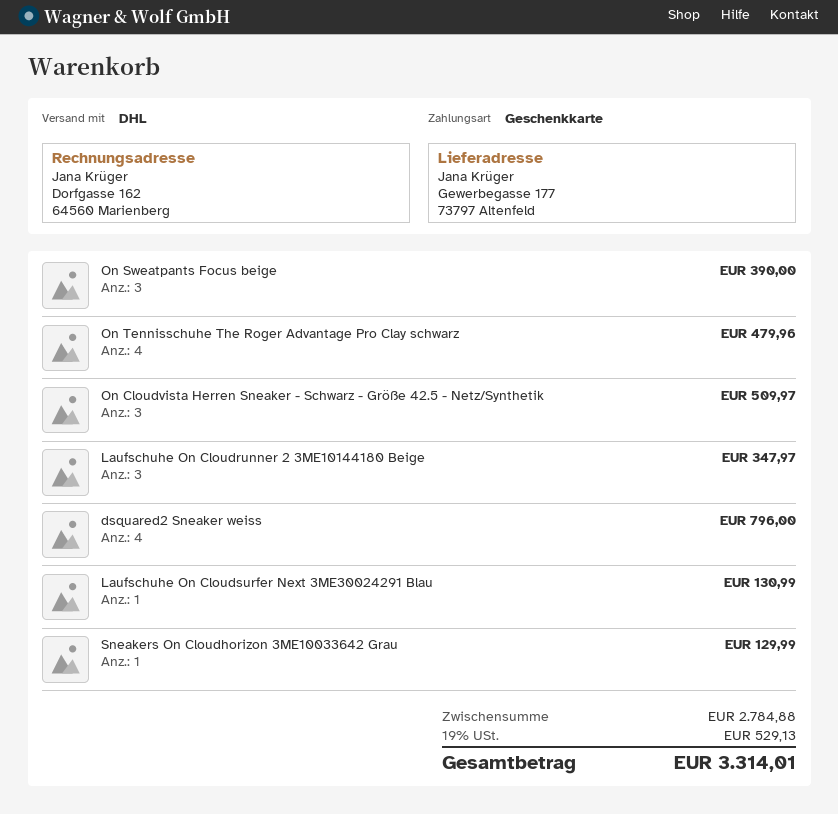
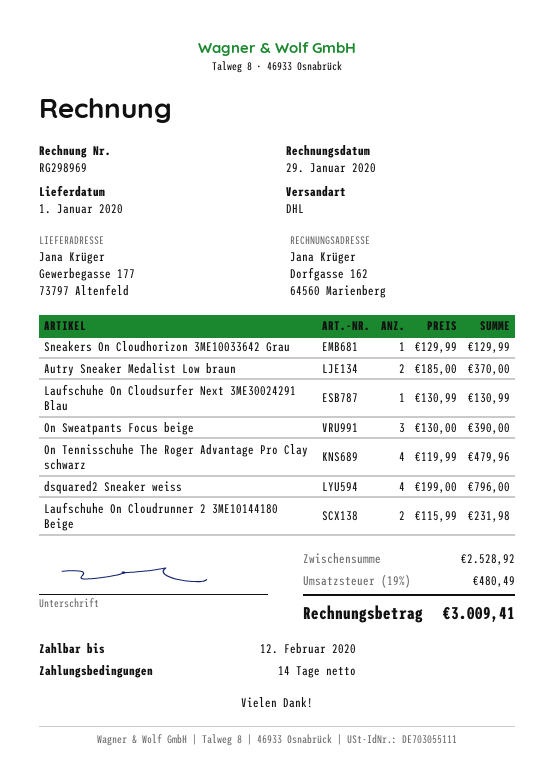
On Cloudvista Herren Sneaker - Schwarz - Größe 42.5 - Netz/Synthetik: 3 for 509.97 -> none
Laufschuhe On Cloudrunner 2 3ME10144180 Beige: 3 for 347.97 -> 2 for 231.98
Autry Sneaker Medalist Low braun: none -> 2 for 370.00
subtotal: 2784.88 -> 2528.92
tax: 19% = 529.13 -> 19% = 480.49
total: 3314.01 -> 3009.41

